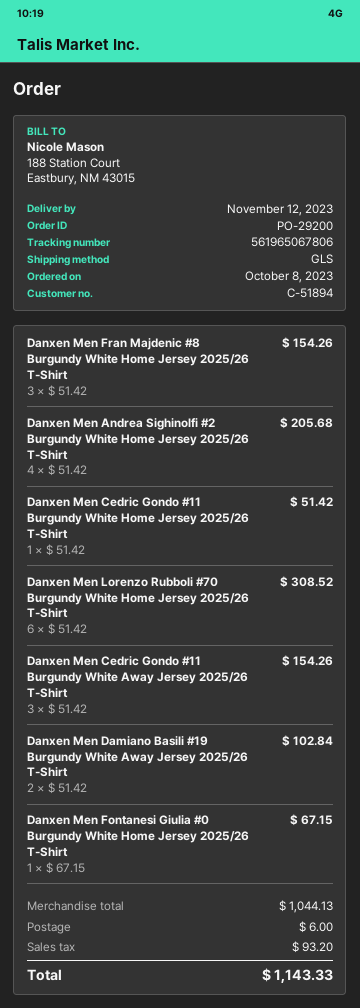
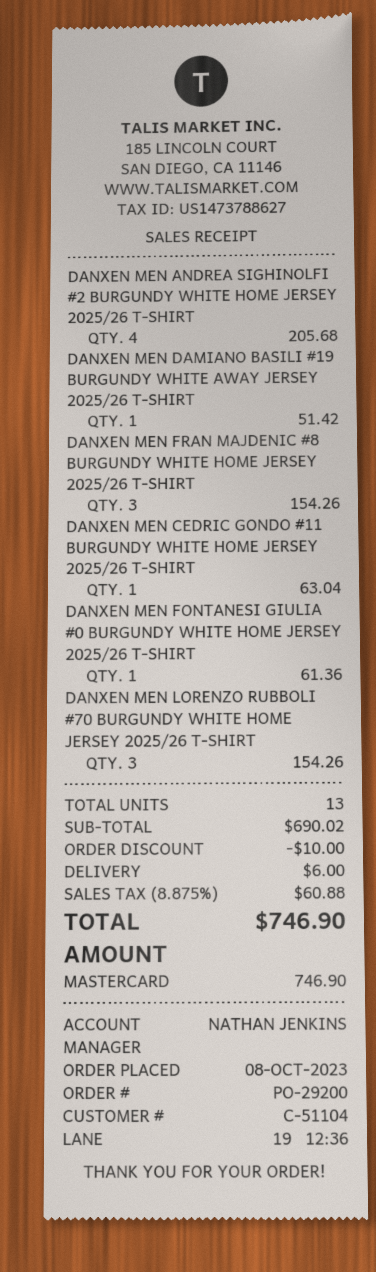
customer number: C-51894 -> C-51104
Danxen Men Cedric Gondo #11 Burgundy White Home Jersey 2025/26 T-Shirt: 1 for 51.42 -> 1 for 63.04
Danxen Men Lorenzo Rubboli #70 Burgundy White Home Jersey 2025/26 T-Shirt: 6 for 308.52 -> 3 for 154.26
Danxen Men Cedric Gondo #11 Burgundy White Away Jersey 2025/26 T-Shirt: 3 for 154.26 -> none
Danxen Men Damiano Basili #19 Burgundy White Away Jersey 2025/26 T-Shirt: 2 for 102.84 -> 1 for 51.42
Danxen Men Fontanesi Giulia #0 Burgundy White Home Jersey 2025/26 T-Shirt: 1 for 67.15 -> 1 for 61.36
subtotal: 1044.13 -> 690.02
discount: none -> 10.00
tax: 93.20 -> 60.88
total: 1143.33 -> 746.90

